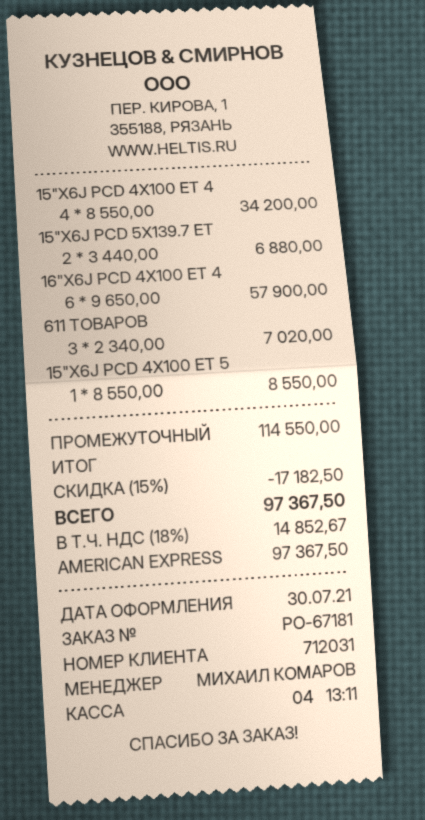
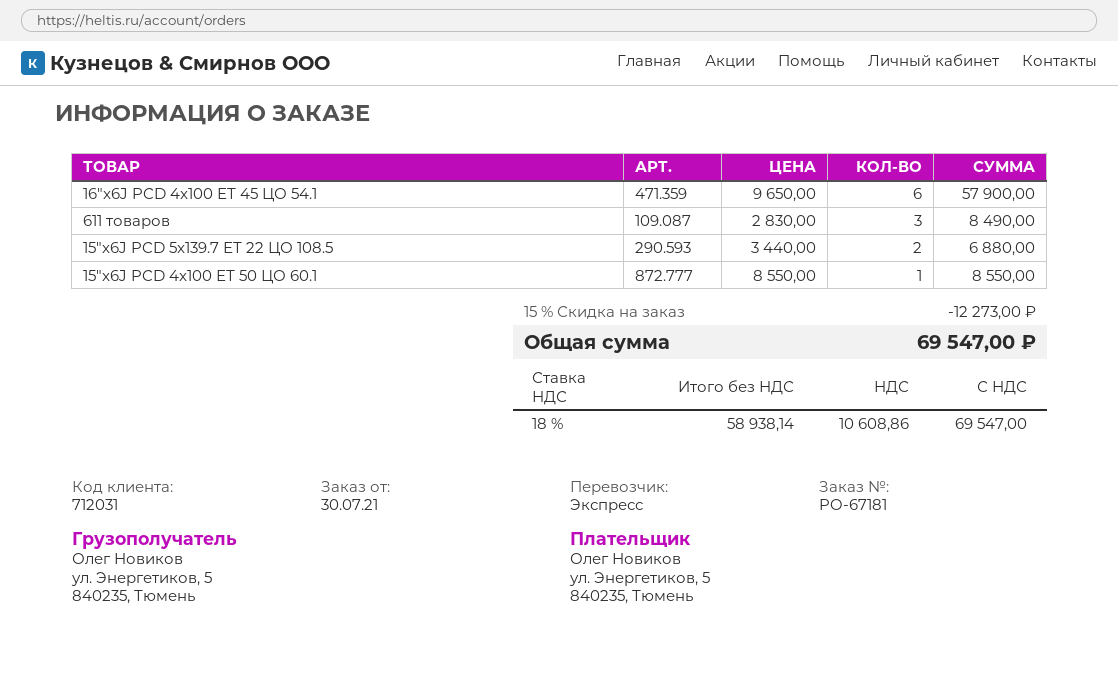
15"X6J PCD 4X100 ЕТ 4: 4 x 8550.00 = 34200.00 -> none
611 ТОВАРОВ: 3 x 2340.00 = 7020.00 -> 3 x 2830.00 = 8490.00
discount: 15% = 17182.50 -> 15% = 12273.00
tax: 18% = 14852.67 -> 18% = 10608.86
total: 97367.50 -> 69547.00

